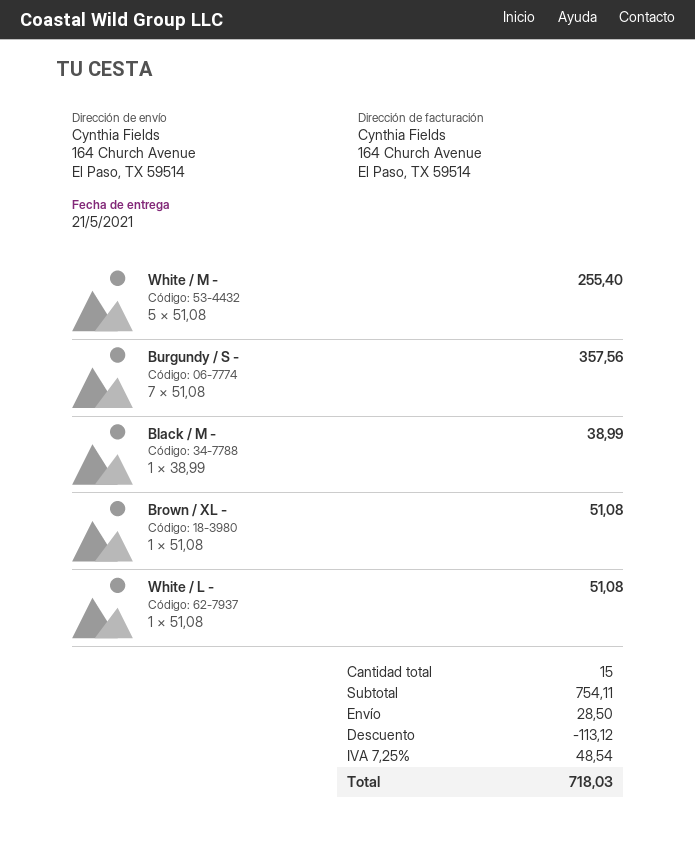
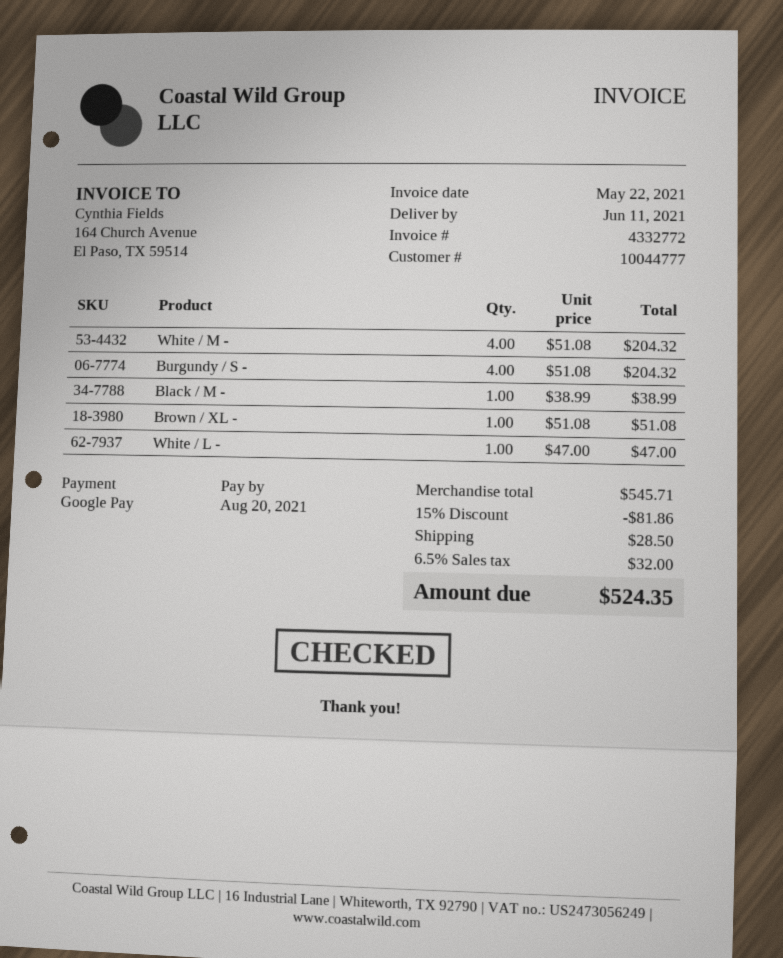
delivery date: 2021-05-21 -> 2021-06-11
White / M -: 5 x 51.08 = 255.40 -> 4 x 51.08 = 204.32
Burgundy / S -: 7 x 51.08 = 357.56 -> 4 x 51.08 = 204.32
White / L -: 1 x 51.08 = 51.08 -> 1 x 47.00 = 47.00
subtotal: 754.11 -> 545.71
discount: 113.12 -> 81.86
tax: 7.25% = 48.54 -> 6.5% = 32.00
total: 718.03 -> 524.35

